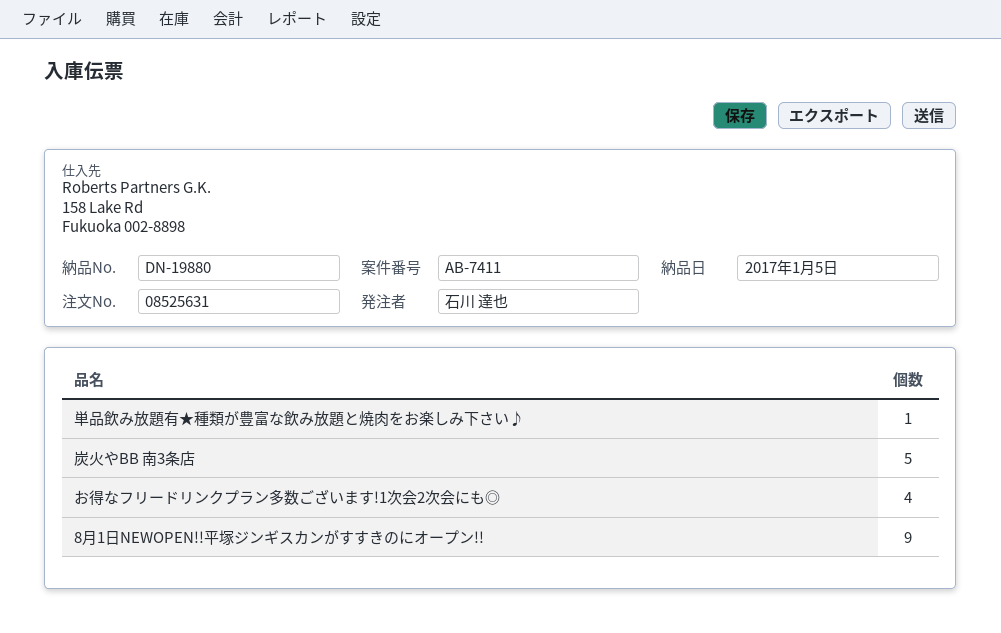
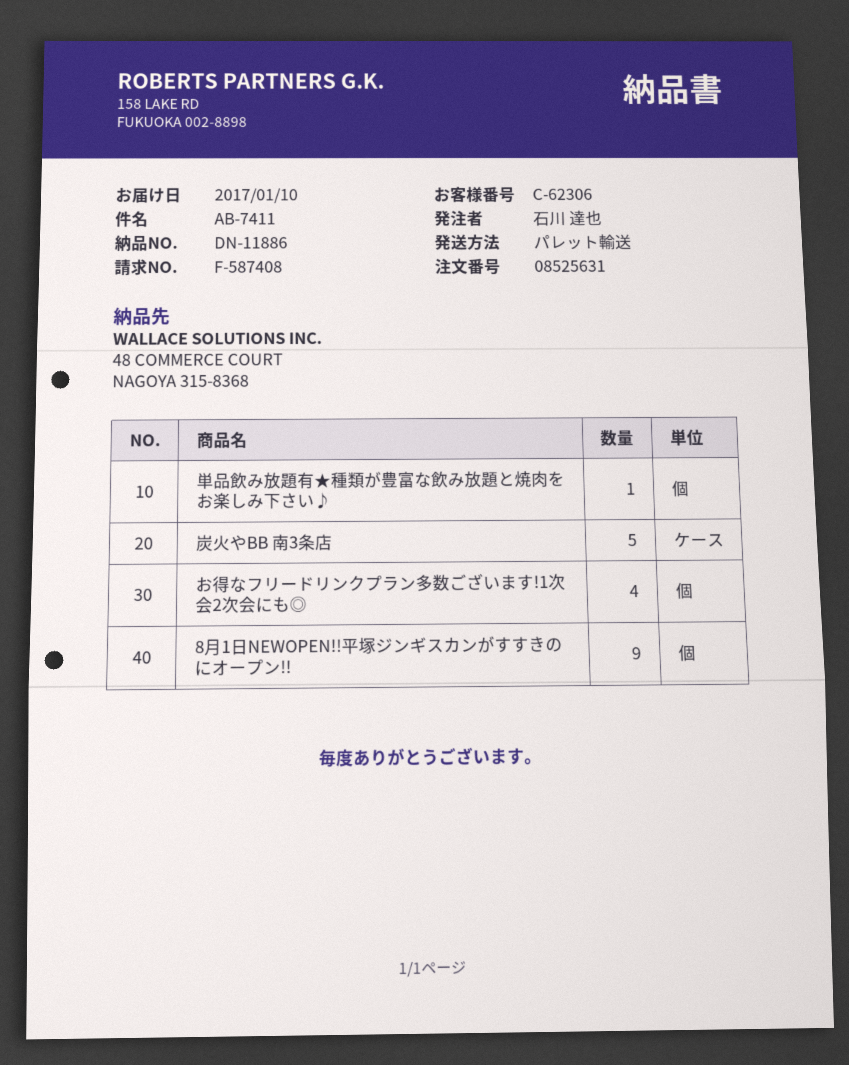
delivery note number: DN-19880 -> DN-11886
delivery date: 2017-01-05 -> 2017-01-10

